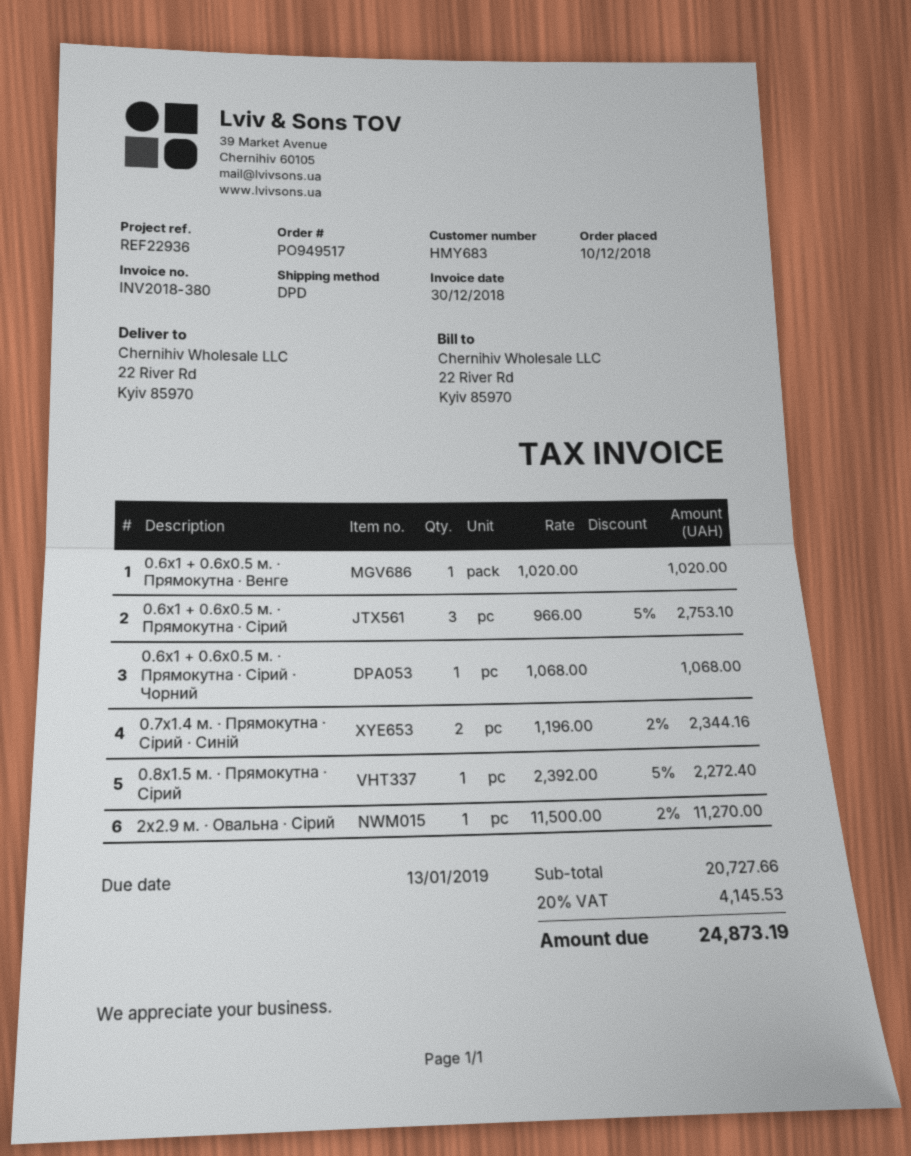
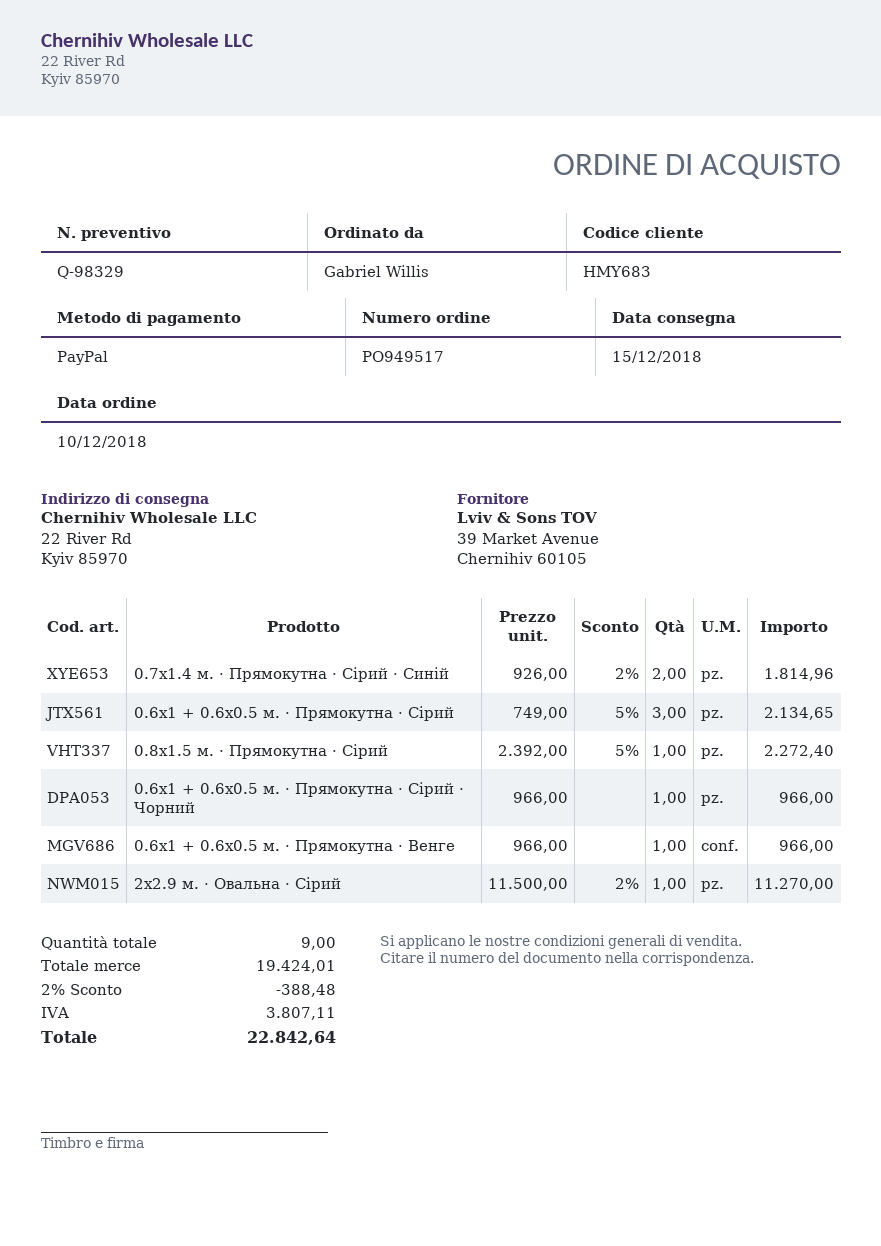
0.6x1 + 0.6x0.5 м. · Прямокутна · Венге: 1 x 1020.00 = 1020.00 -> 1 x 966.00 = 966.00
0.6x1 + 0.6x0.5 м. · Прямокутна · Сірий: 3 x 966.00 - 5% = 2753.10 -> 3 x 749.00 - 5% = 2134.65
0.6x1 + 0.6x0.5 м. · Прямокутна · Сірий · Чорний: 1 x 1068.00 = 1068.00 -> 1 x 966.00 = 966.00
0.7x1.4 м. · Прямокутна · Сірий · Синій: 2 x 1196.00 - 2% = 2344.16 -> 2 x 926.00 - 2% = 1814.96
subtotal: 20727.66 -> 19424.01
discount: none -> 2% = 388.48
tax: 4145.53 -> 3807.11
total: 24873.19 -> 22842.64

